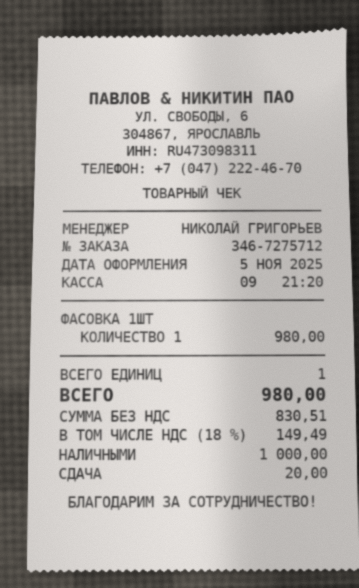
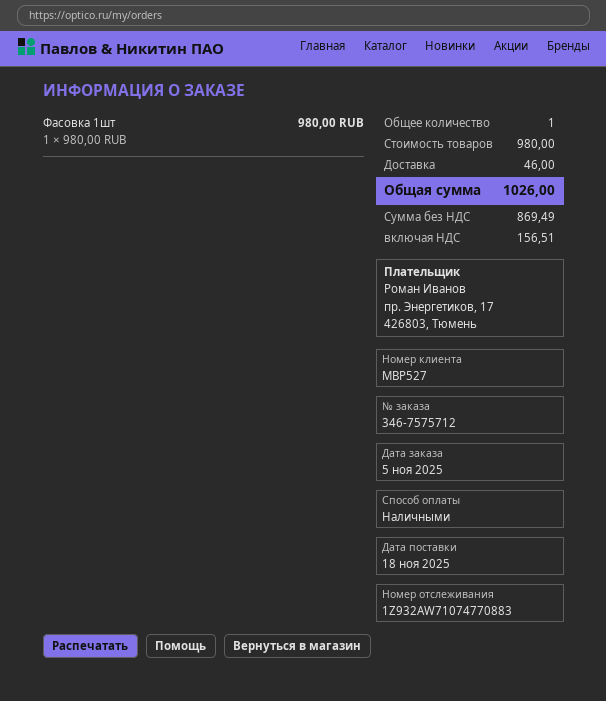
order number: 346-7275712 -> 346-7575712
shipping: none -> 46.00
net: 830.51 -> 869.49
tax: 149.49 -> 156.51
total: 980.00 -> 1026.00

